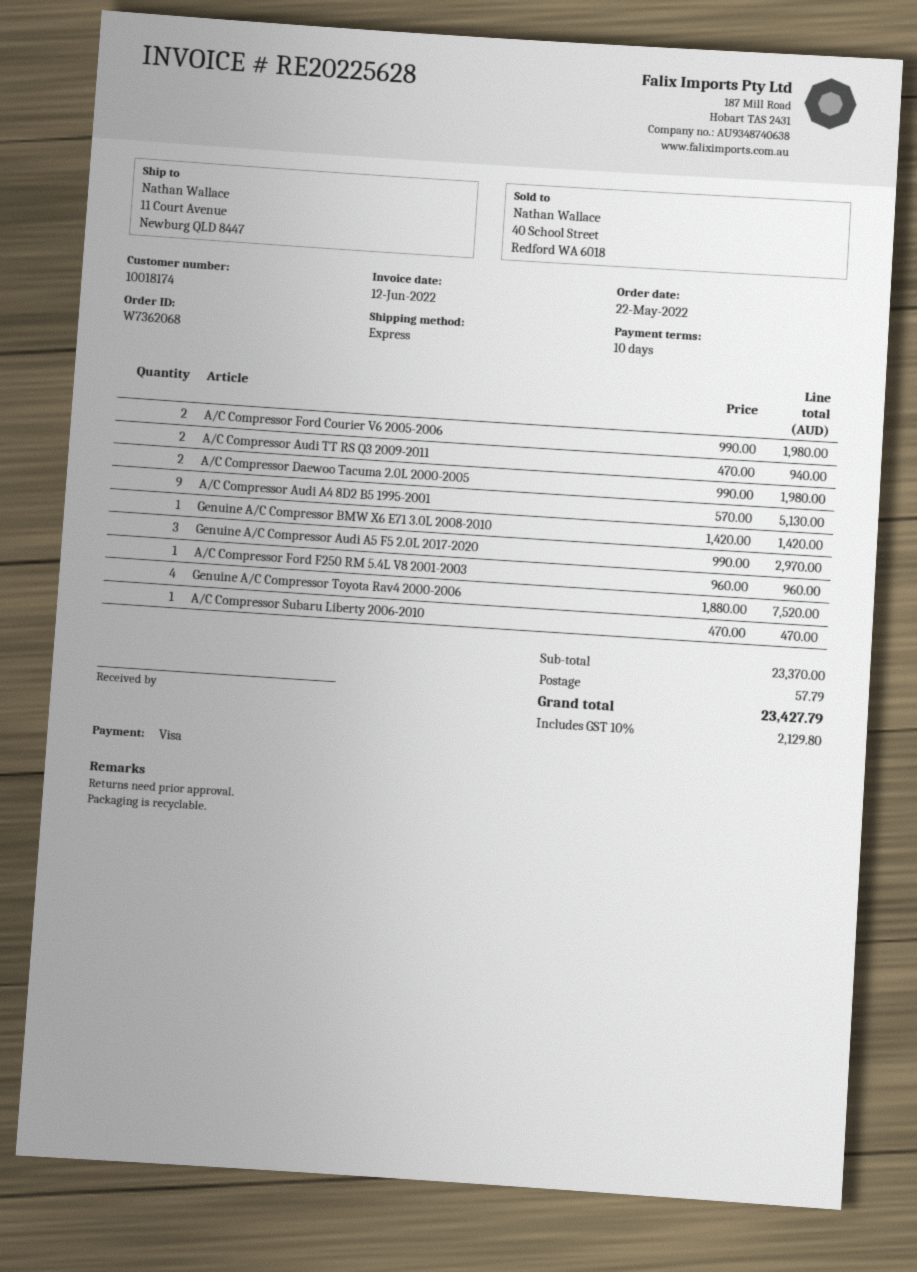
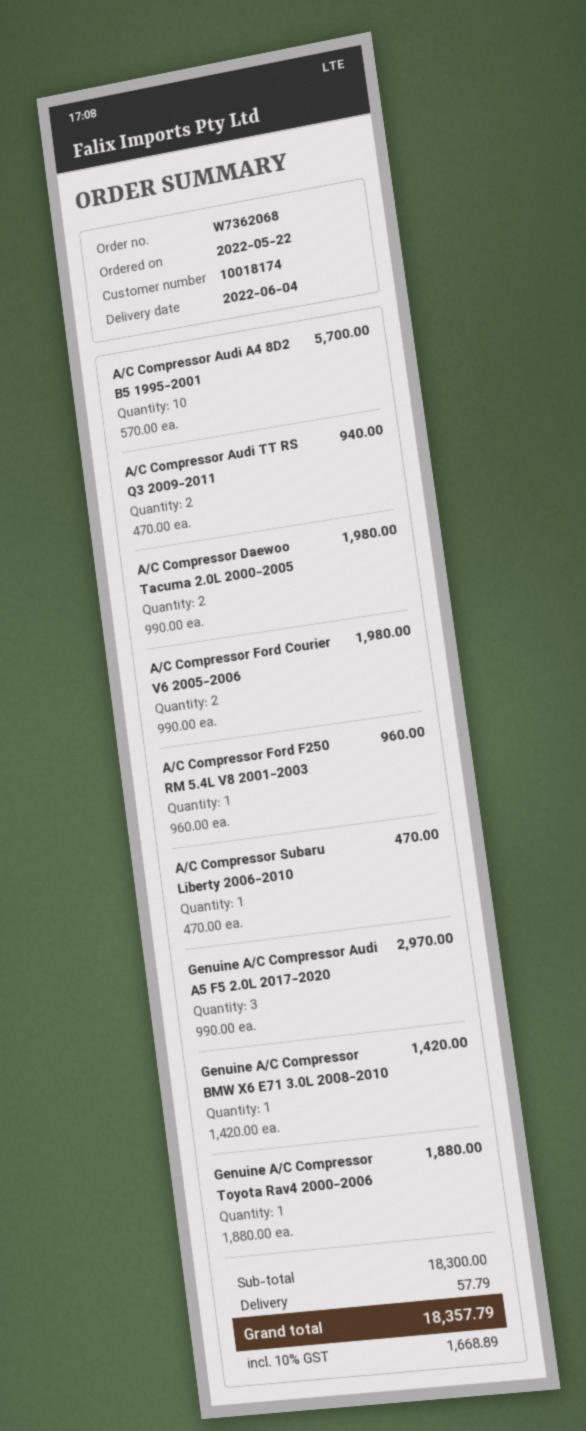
A/C Compressor Audi A4 8D2 B5 1995-2001: 9 x 570.00 = 5130.00 -> 10 x 570.00 = 5700.00
Genuine A/C Compressor Toyota Rav4 2000-2006: 4 x 1880.00 = 7520.00 -> 1 x 1880.00 = 1880.00
subtotal: 23370.00 -> 18300.00
tax: 10% = 2129.80 -> 10% = 1668.89
total: 23427.79 -> 18357.79

